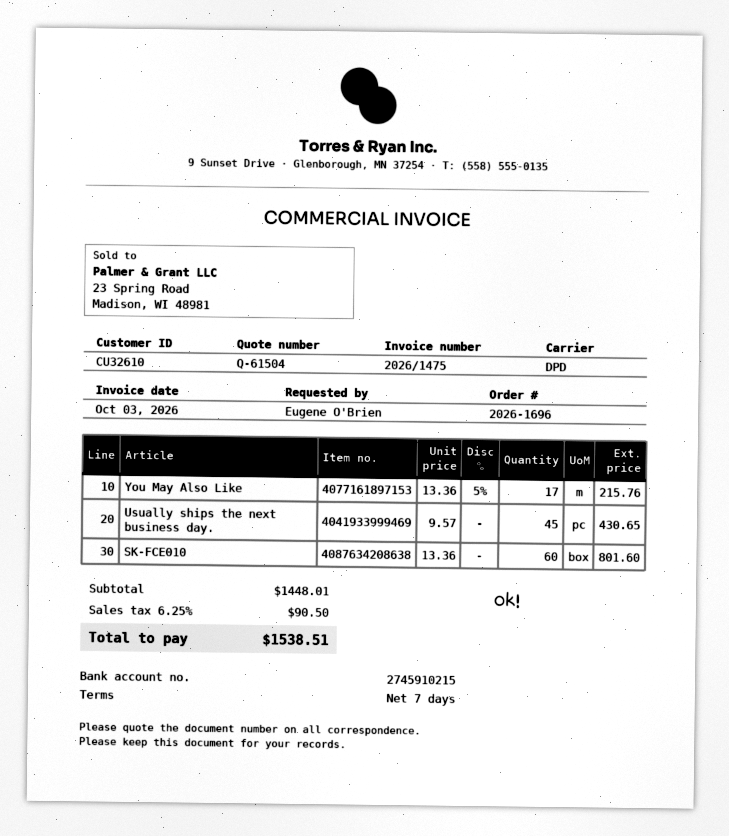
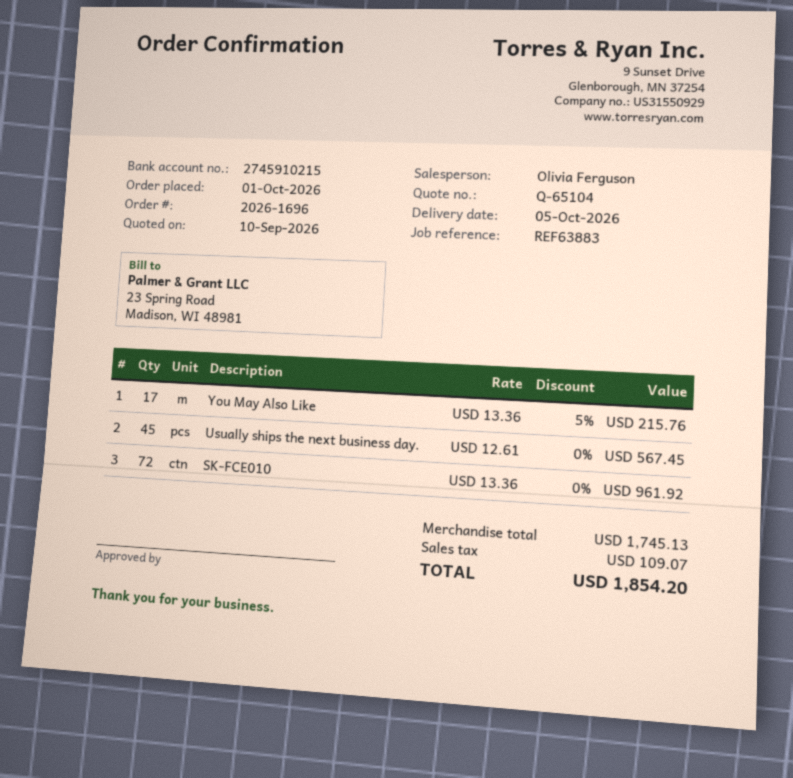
quote number: Q-61504 -> Q-65104
Usually ships the next business day.: 45 x 9.57 = 430.65 -> 45 x 12.61 = 567.45
SK-FCE010: 60 x 13.36 = 801.60 -> 72 x 13.36 = 961.92
subtotal: 1448.01 -> 1745.13
tax: 90.50 -> 109.07
total: 1538.51 -> 1854.20

